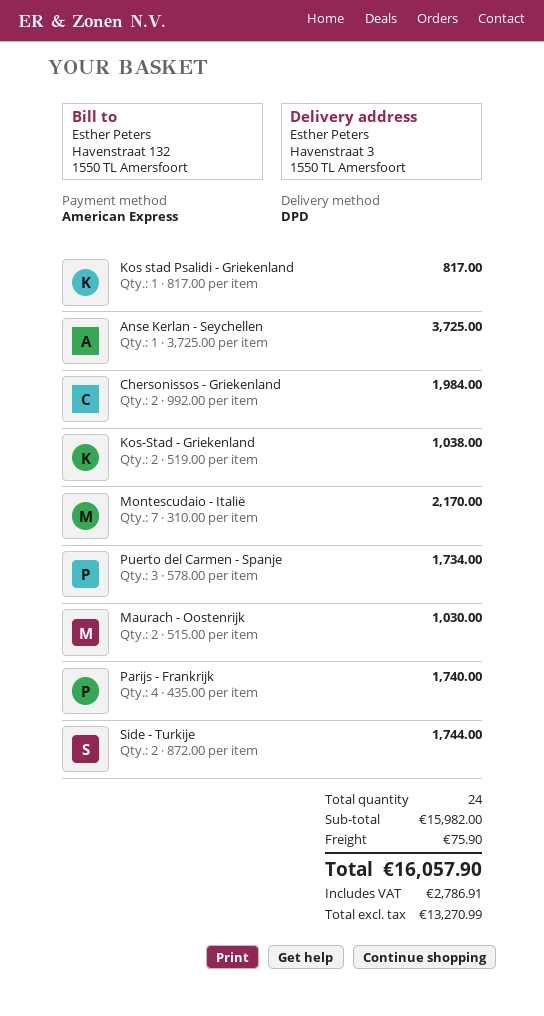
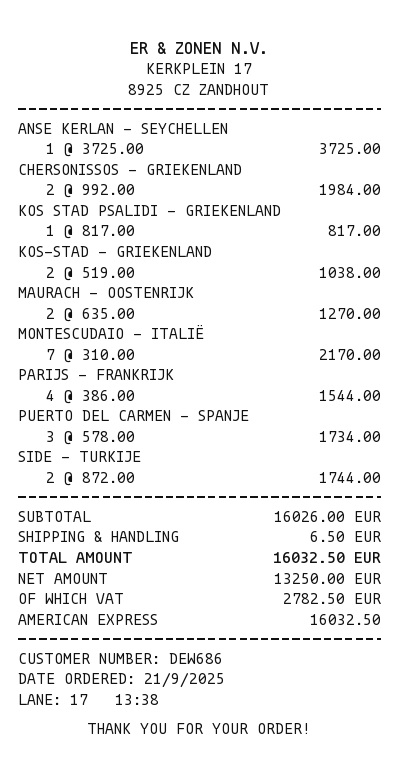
Maurach - Oostenrijk: 2 x 515.00 = 1030.00 -> 2 x 635.00 = 1270.00
Parijs - Frankrijk: 4 x 435.00 = 1740.00 -> 4 x 386.00 = 1544.00
subtotal: 15982.00 -> 16026.00
shipping: 75.90 -> 6.50
net: 13270.99 -> 13250.00
tax: 2786.91 -> 2782.50
total: 16057.90 -> 16032.50

